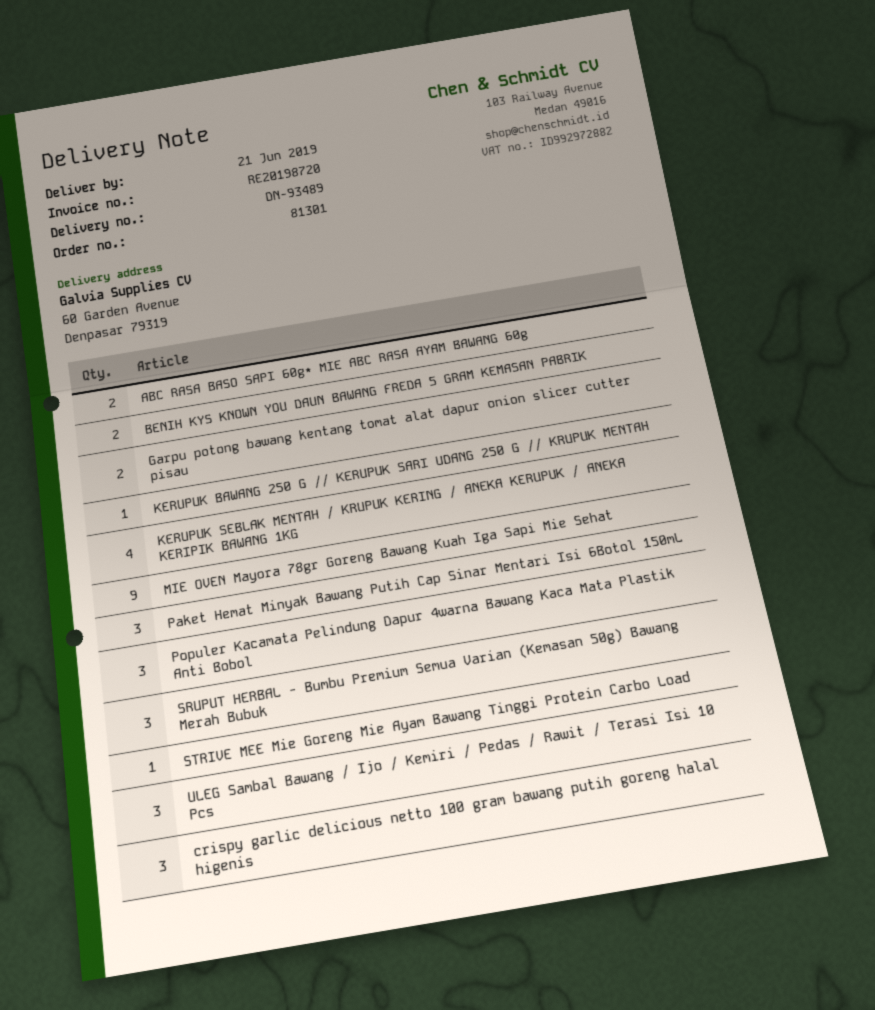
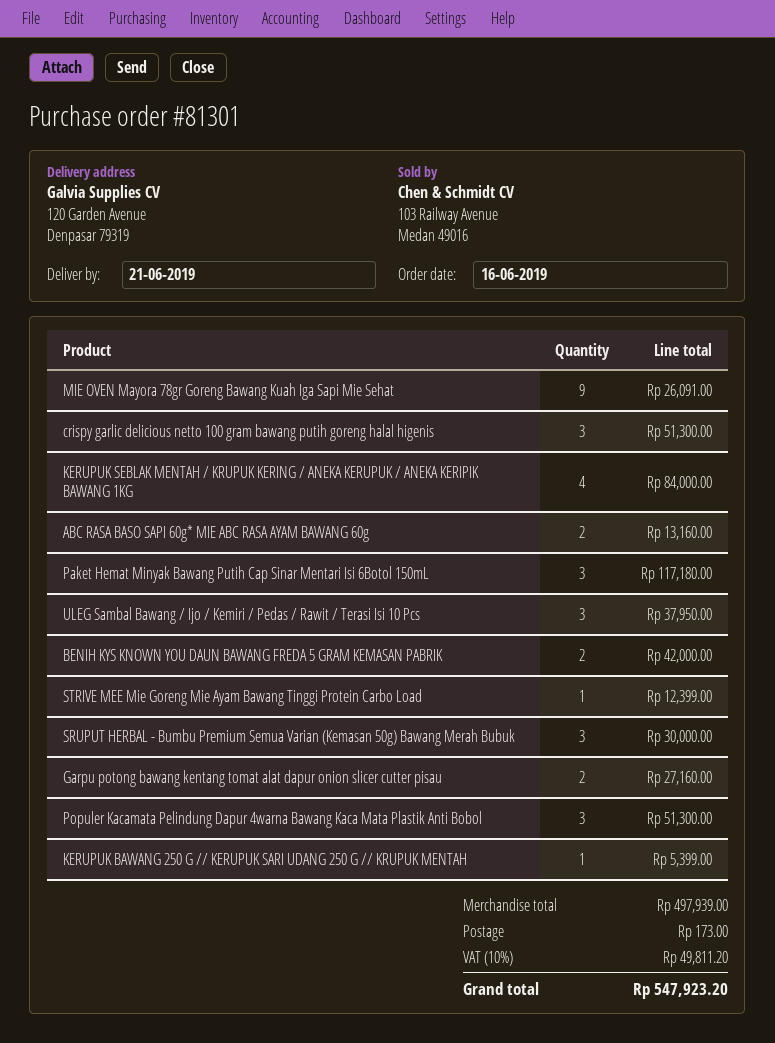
ship to: 60 Garden Avenue, Denpasar 79319 -> 120 Garden Avenue, Denpasar 79319

